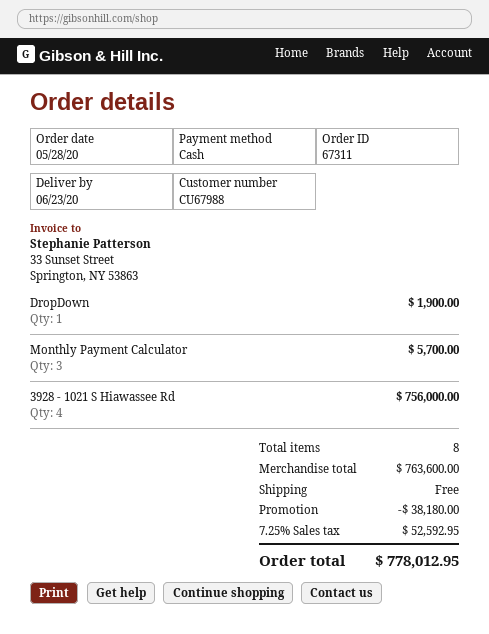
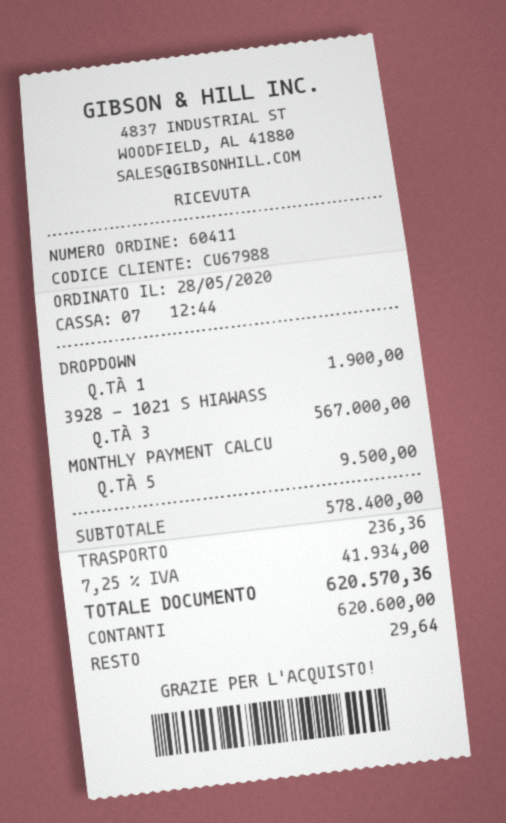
order number: 67311 -> 60411
Monthly Payment Calculator: 3 for 5700.00 -> 5 for 9500.00
3928 - 1021 S Hiawassee Rd: 4 for 756000.00 -> 3 for 567000.00
subtotal: 763600.00 -> 578400.00
discount: 38180.00 -> none
shipping: 0.00 -> 236.36
tax: 7.25% = 52592.95 -> 7.25% = 41934.00
total: 778012.95 -> 620570.36

